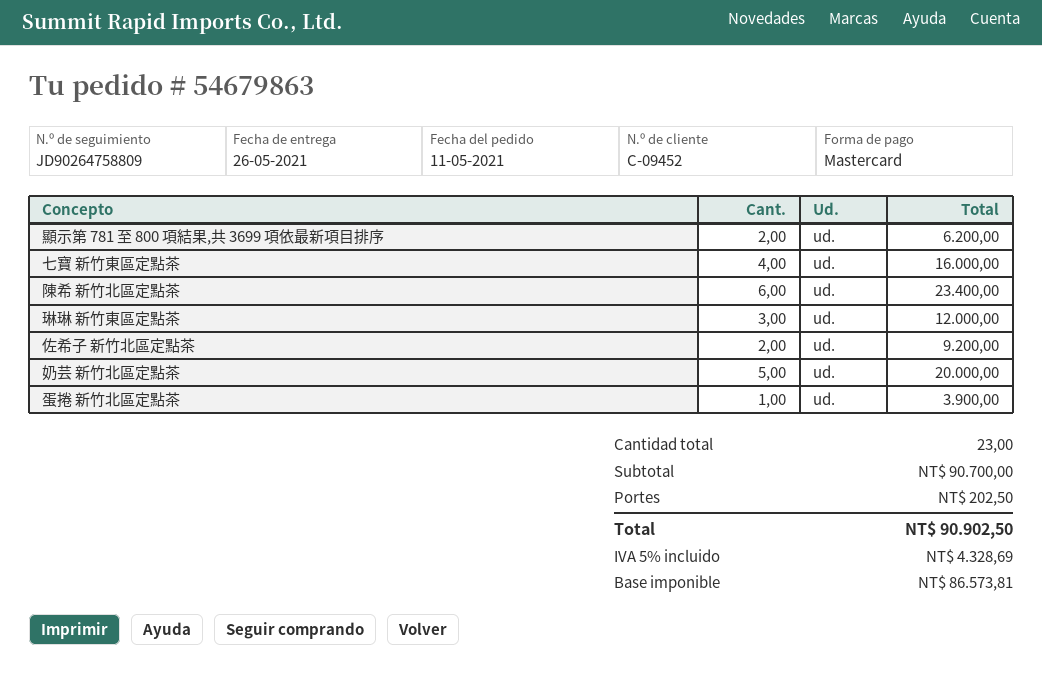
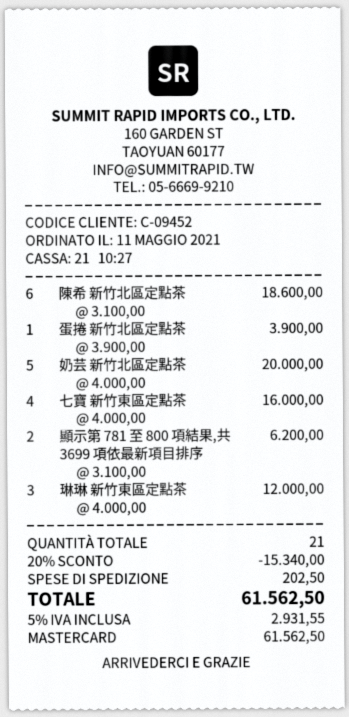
陳希 新竹北區定點茶: 6 for 23400.00 -> 6 for 18600.00
佐希子 新竹北區定點茶: 2 for 9200.00 -> none
total quantity: 23 -> 21
discount: none -> 20% = 15340.00
tax: 5% = 4328.69 -> 5% = 2931.55
total: 90902.50 -> 61562.50

